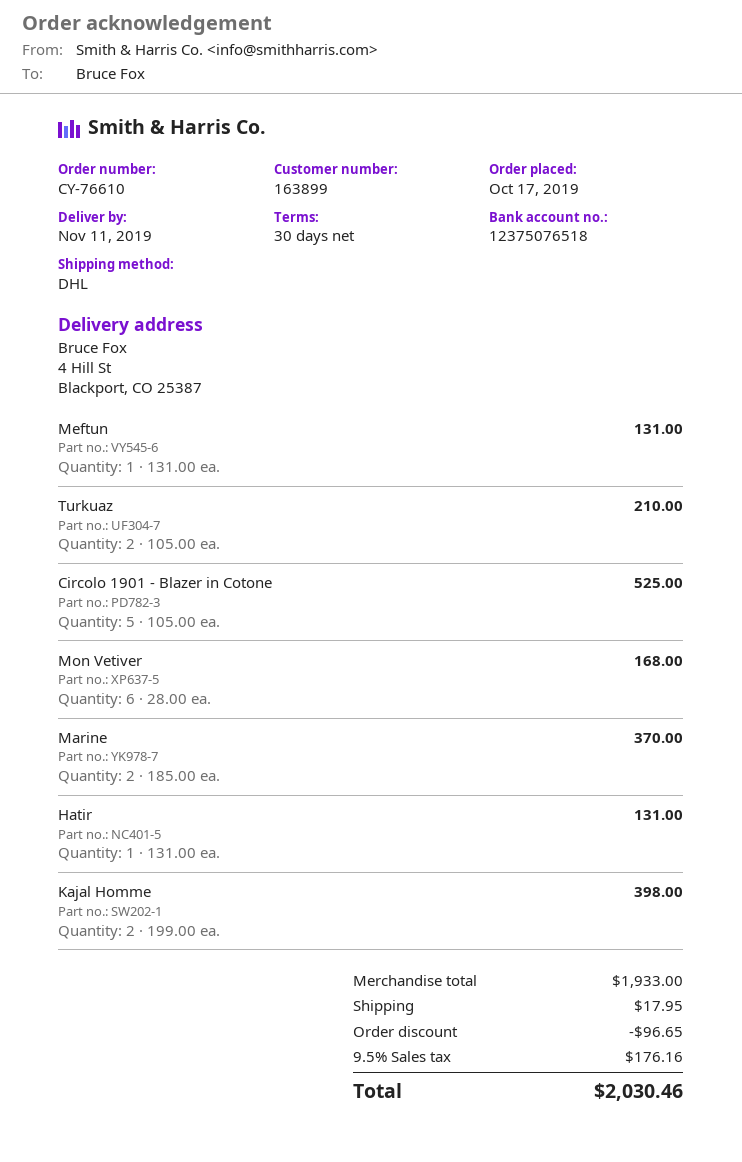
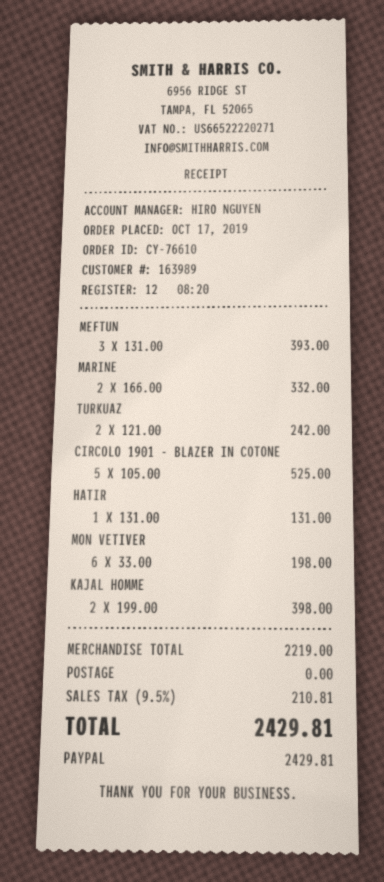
customer number: 163899 -> 163989
Meftun: 1 x 131.00 = 131.00 -> 3 x 131.00 = 393.00
Turkuaz: 2 x 105.00 = 210.00 -> 2 x 121.00 = 242.00
Mon Vetiver: 6 x 28.00 = 168.00 -> 6 x 33.00 = 198.00
Marine: 2 x 185.00 = 370.00 -> 2 x 166.00 = 332.00
subtotal: 1933.00 -> 2219.00
discount: 96.65 -> none
shipping: 17.95 -> 0.00
tax: 9.5% = 176.16 -> 9.5% = 210.81
total: 2030.46 -> 2429.81

